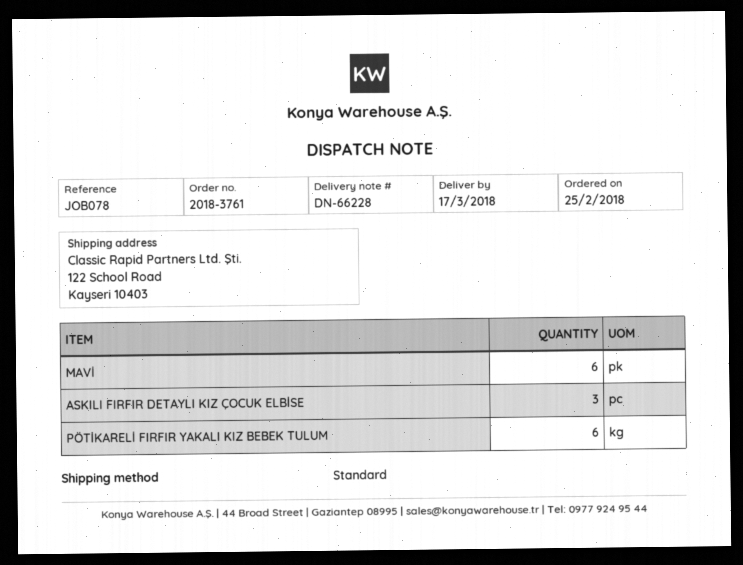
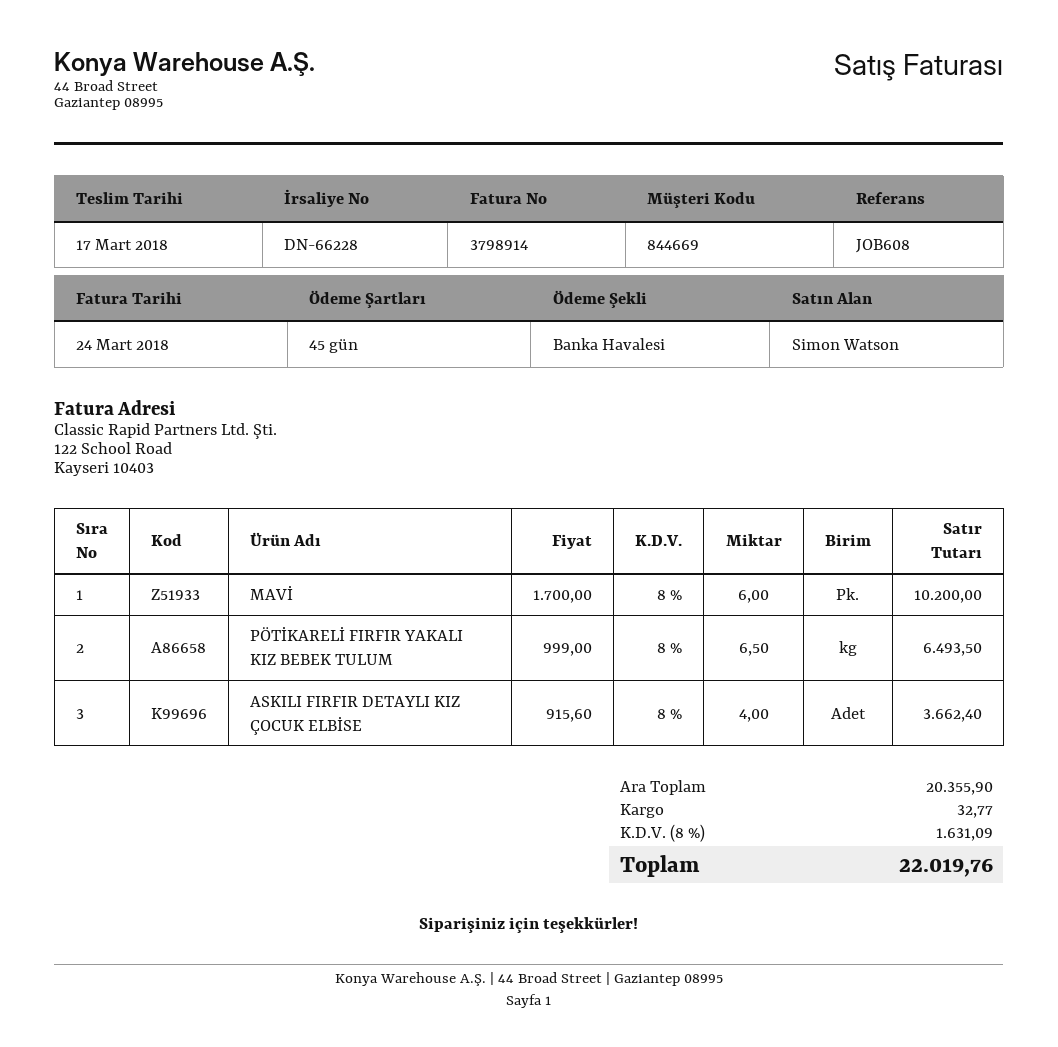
reference: JOB078 -> JOB608
ASKILI FIRFIR DETAYLI KIZ ÇOCUK ELBİSE: 3 -> 4
PÖTİKARELİ FIRFIR YAKALI KIZ BEBEK TULUM: 6 -> 6.5

